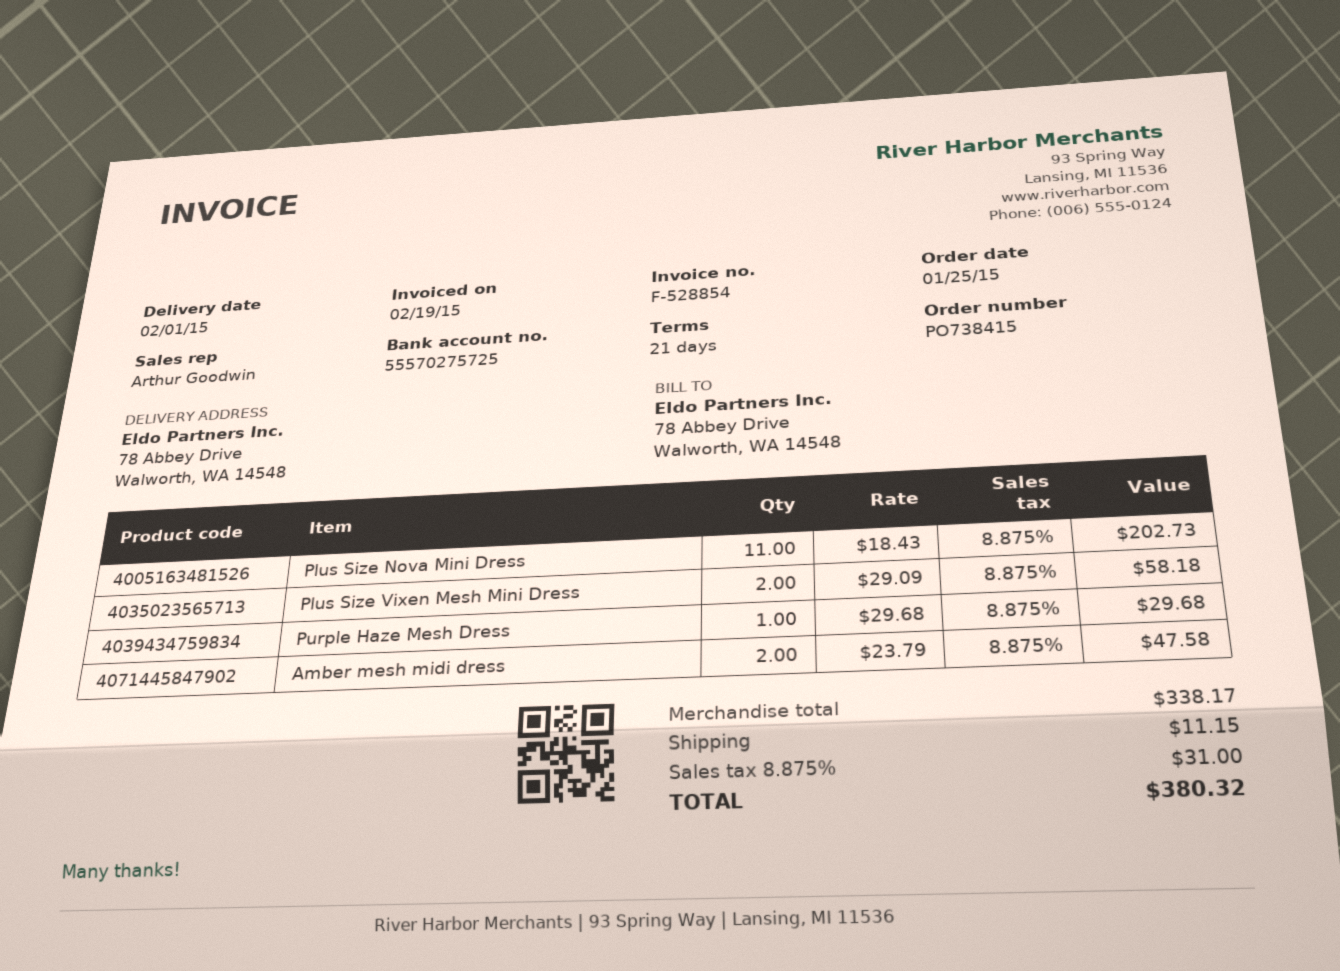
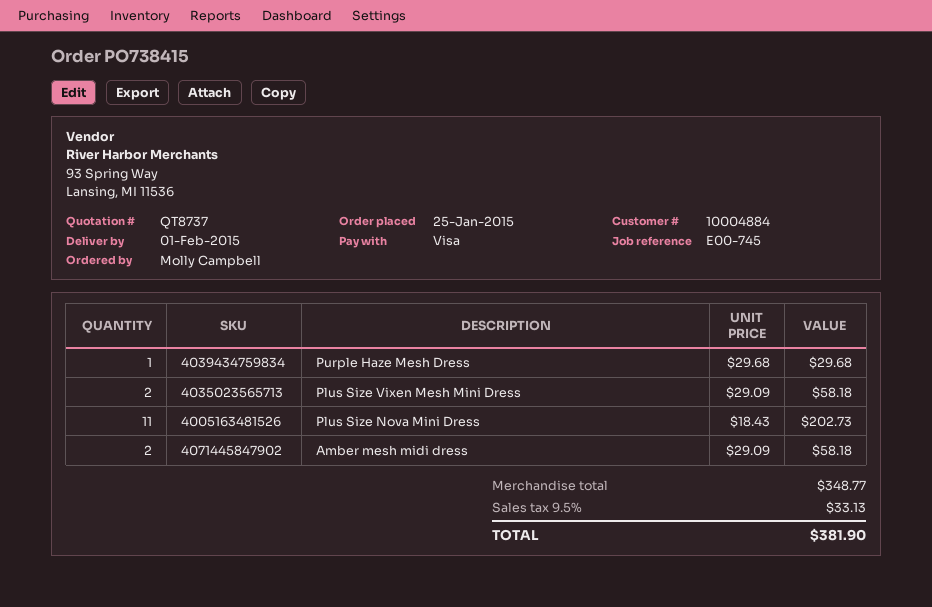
Amber mesh midi dress: 2 x 23.79 = 47.58 -> 2 x 29.09 = 58.18
subtotal: 338.17 -> 348.77
shipping: 11.15 -> none
tax: 8.875% = 31.00 -> 9.5% = 33.13
total: 380.32 -> 381.90

